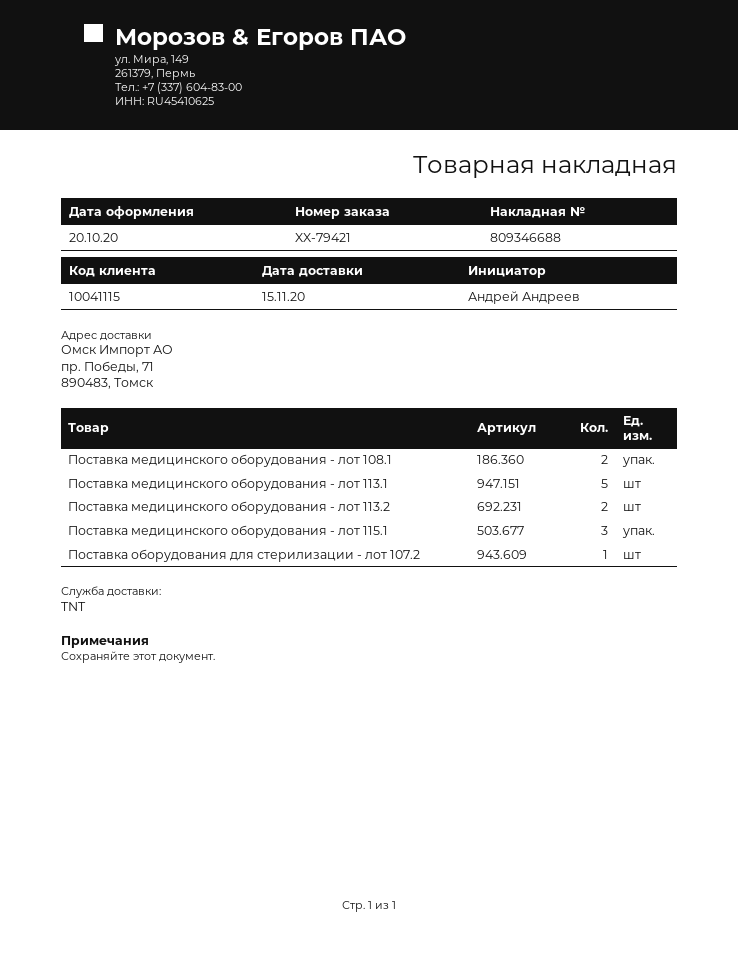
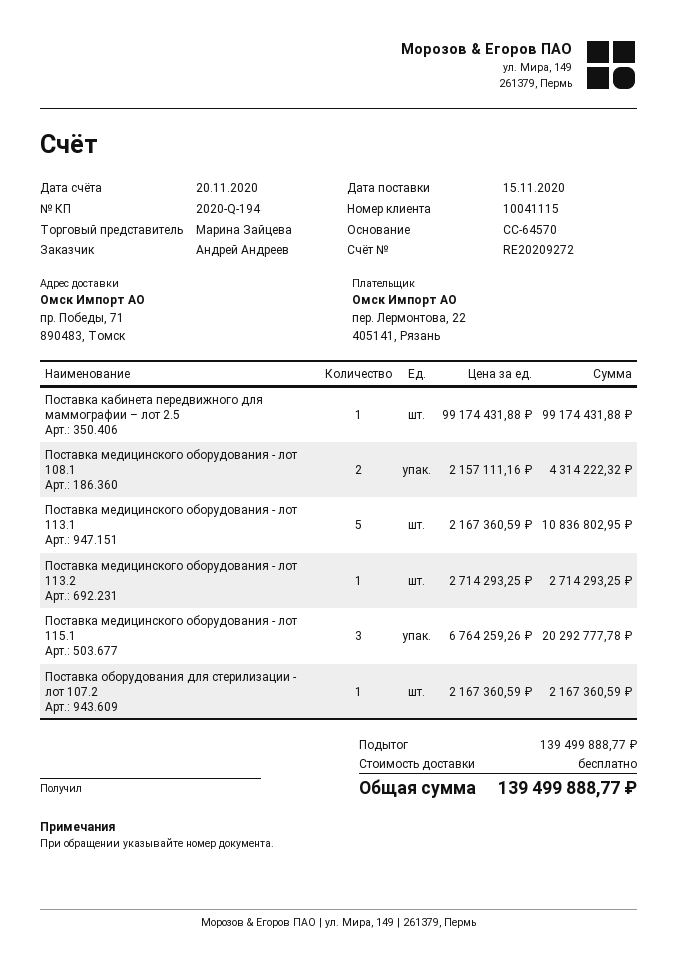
Поставка медицинского оборудования - лот 113.2: 2 -> 1
Поставка кабинета передвижного для маммографии – лот 2.5: none -> 1

